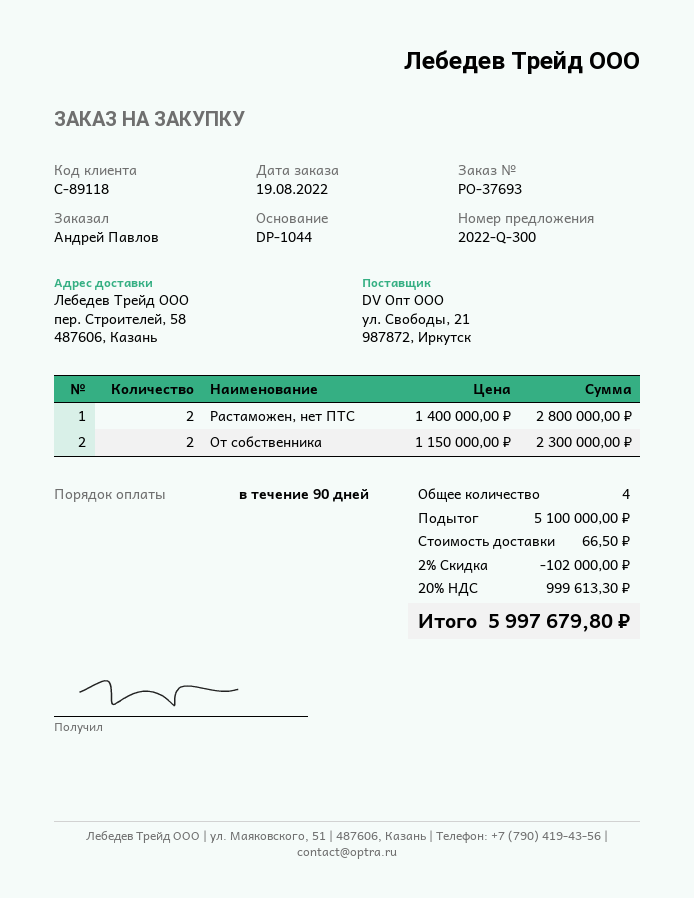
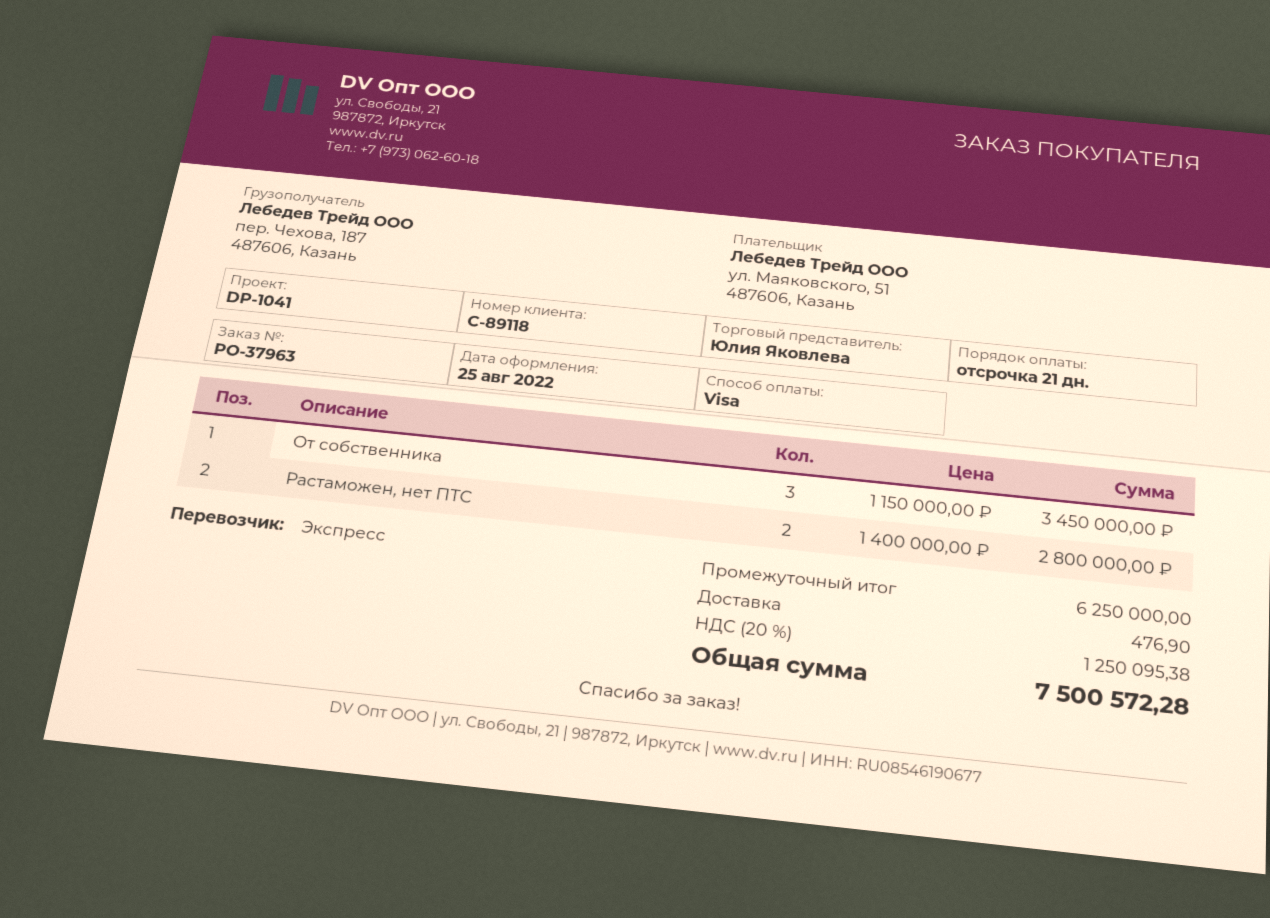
order number: PO-37693 -> PO-37963
order date: 2022-08-19 -> 2022-08-25
payment terms: 90 days -> 21 days
reference: DP-1044 -> DP-1041
ship to: пер. Строителей, 58, 487606, Казань -> пер. Чехова, 187, 487606, Казань
От собственника: 2 x 1150000.00 = 2300000.00 -> 3 x 1150000.00 = 3450000.00
subtotal: 5100000.00 -> 6250000.00
discount: 2% = 102000.00 -> none
shipping: 66.50 -> 476.90
tax: 20% = 999613.30 -> 20% = 1250095.38
total: 5997679.80 -> 7500572.28

